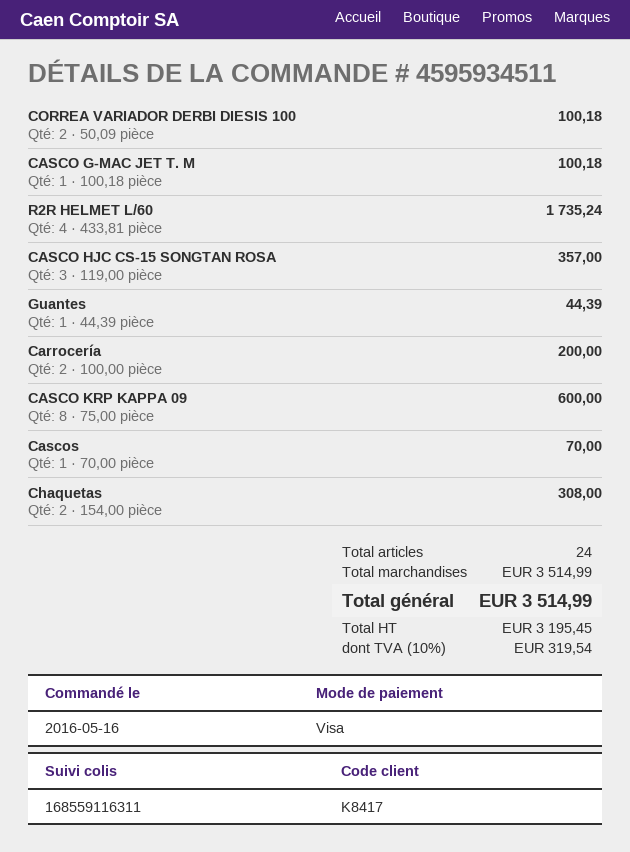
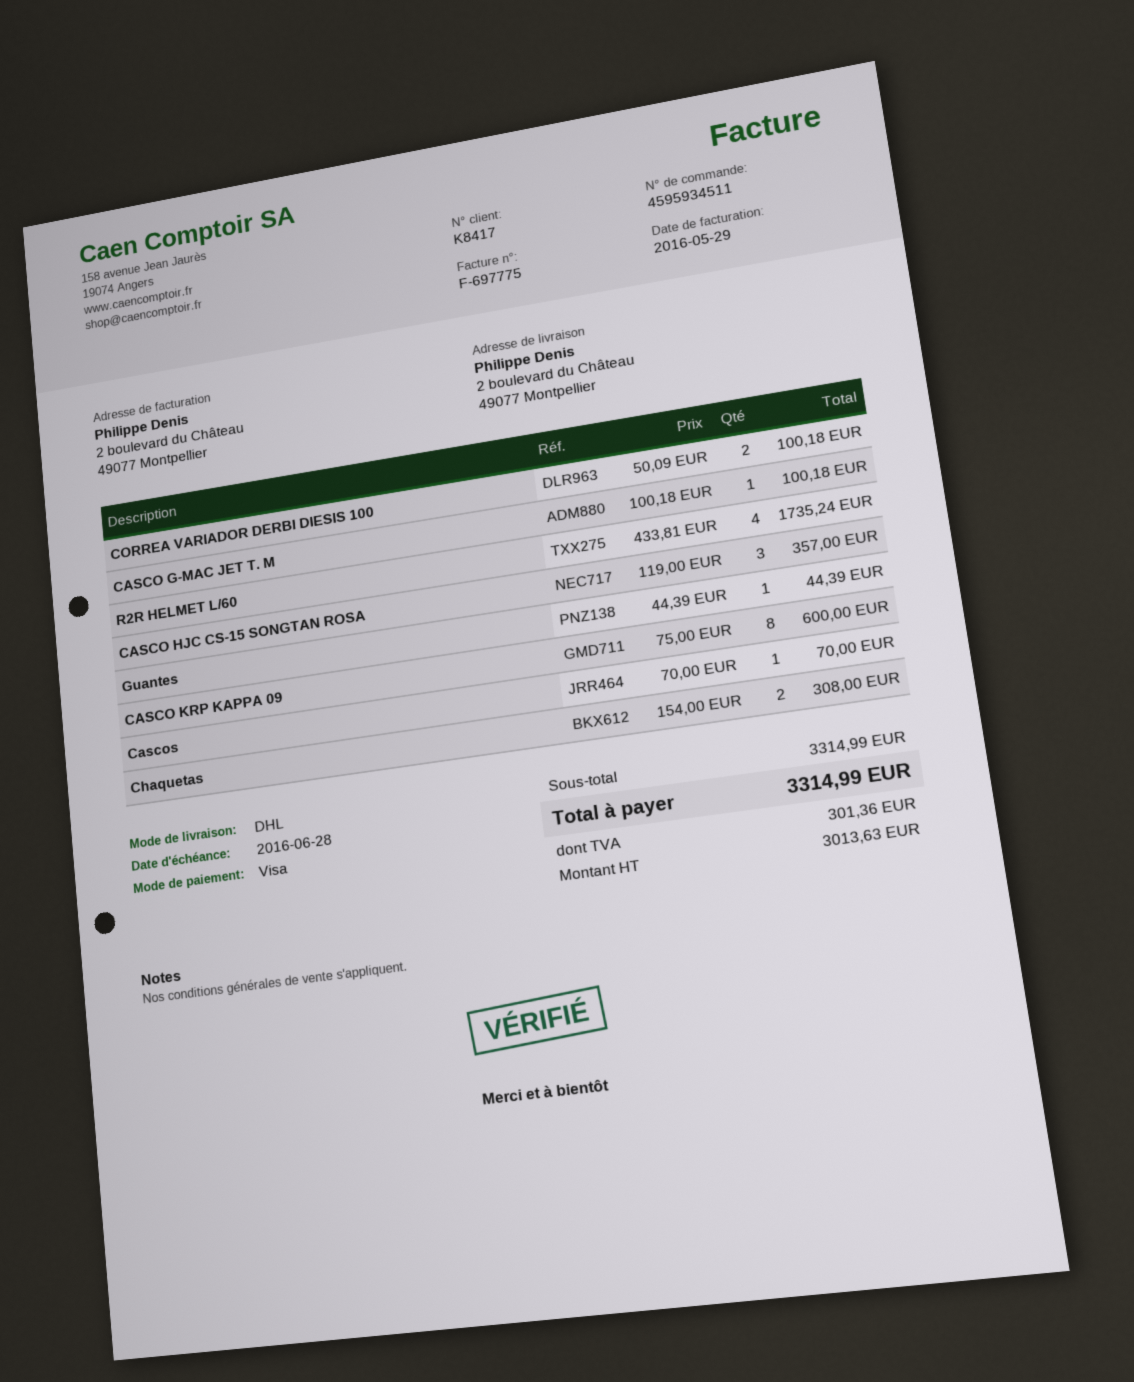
Carrocería: 2 x 100.00 = 200.00 -> none
subtotal: 3514.99 -> 3314.99
net: 3195.45 -> 3013.63
tax: 319.54 -> 301.36
total: 3514.99 -> 3314.99

